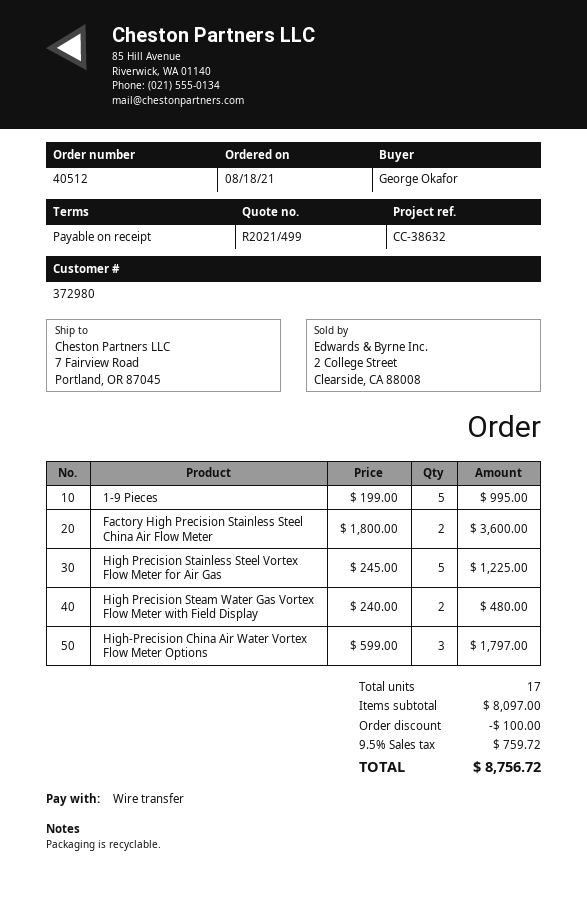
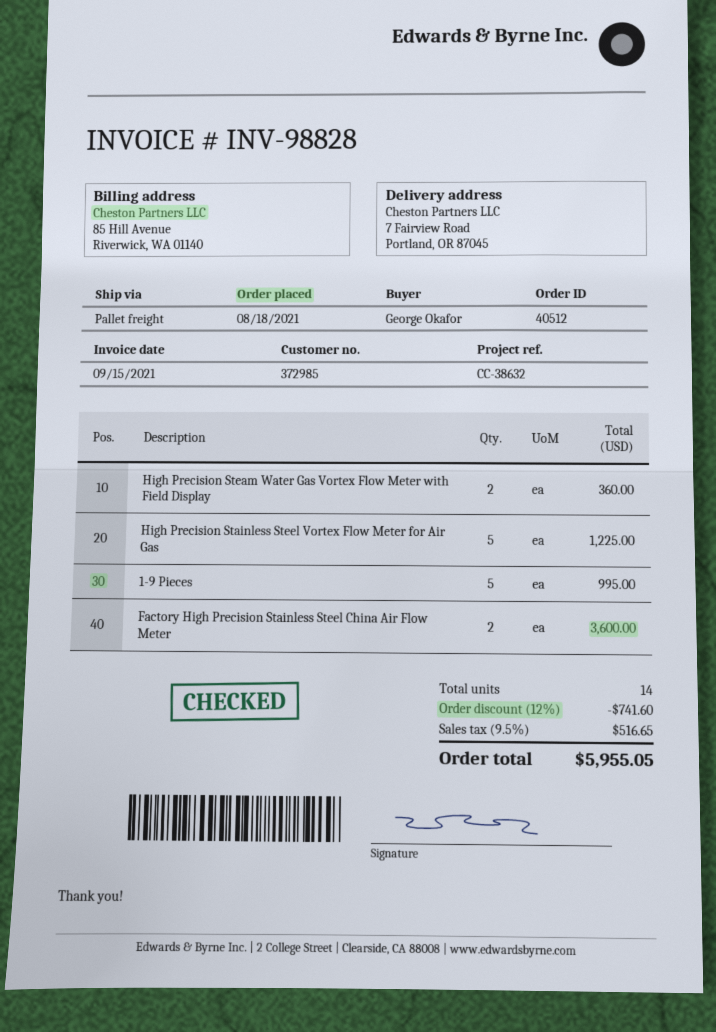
customer number: 372980 -> 372985
High Precision Steam Water Gas Vortex Flow Meter with Field Display: 2 for 480.00 -> 2 for 360.00
High-Precision China Air Water Vortex Flow Meter Options: 3 for 1797.00 -> none
total quantity: 17 -> 14
discount: 100.00 -> 741.60
tax: 9.5% = 759.72 -> 9.5% = 516.65
total: 8756.72 -> 5955.05

